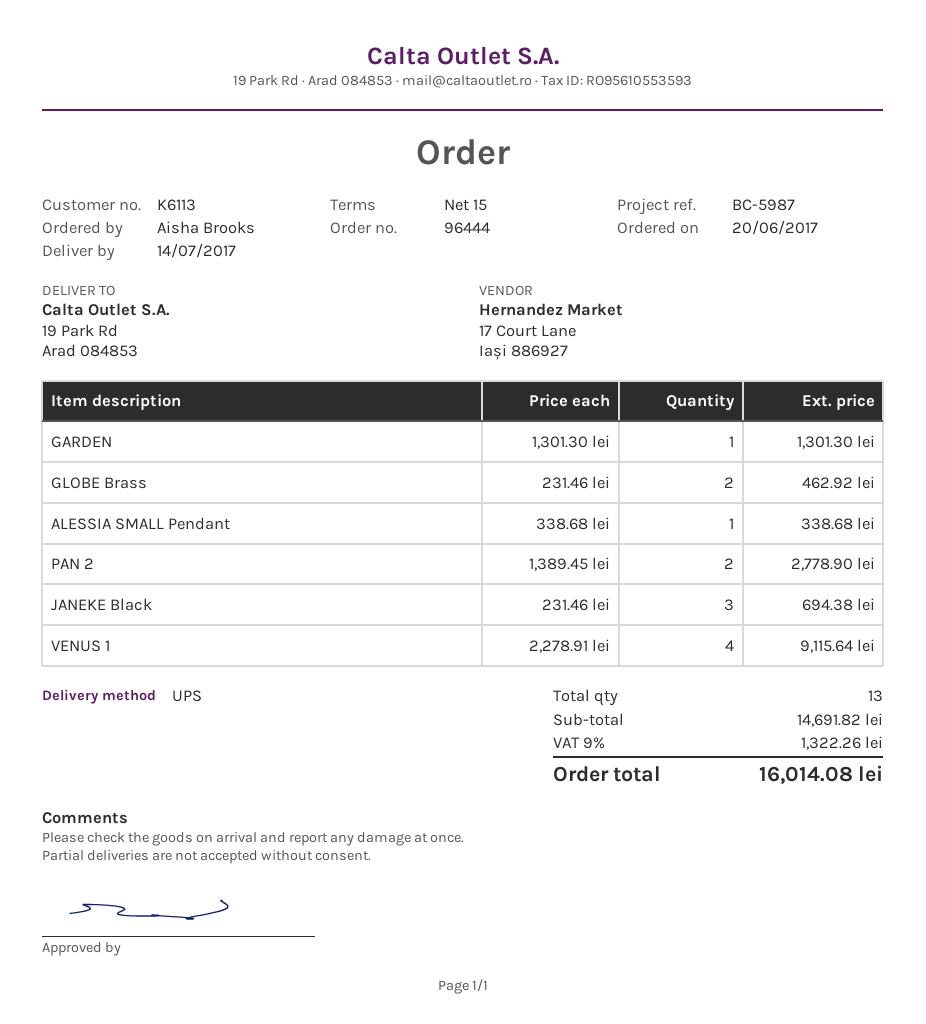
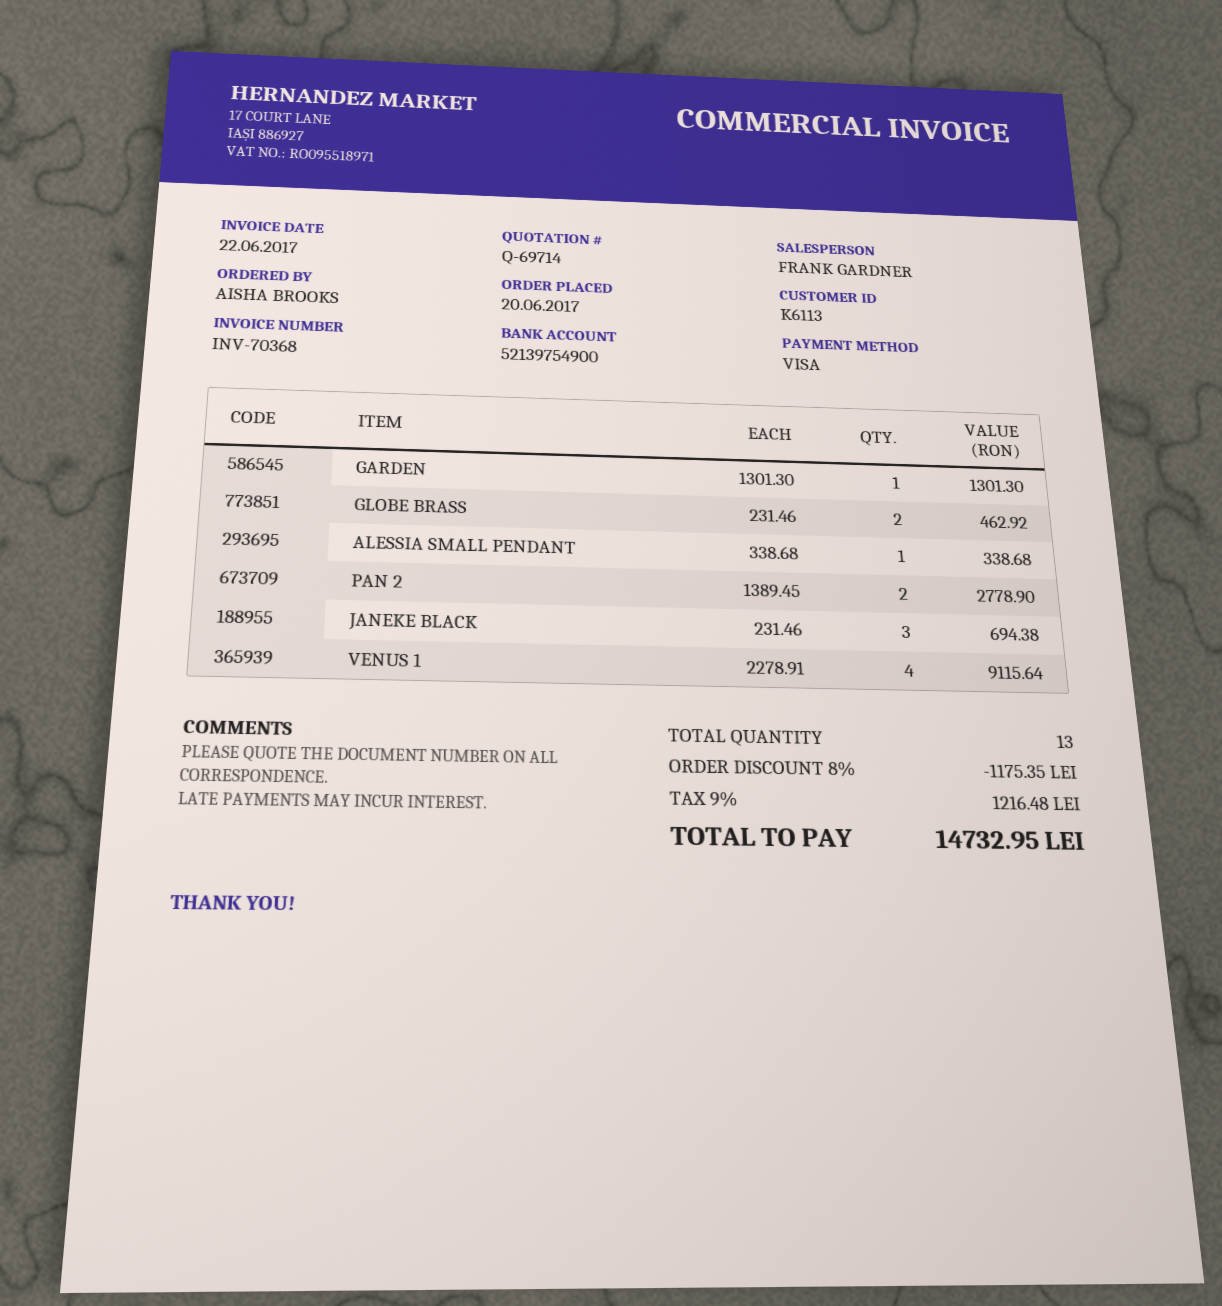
discount: none -> 8% = 1175.35
tax: 9% = 1322.26 -> 9% = 1216.48
total: 16014.08 -> 14732.95

